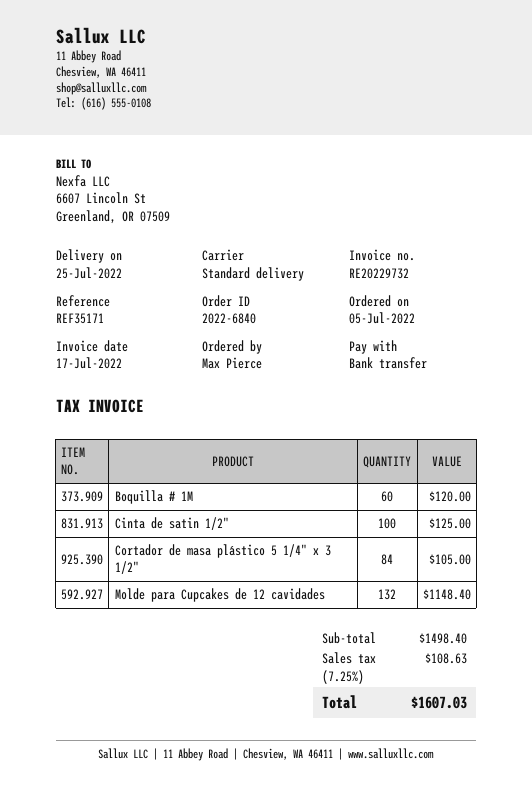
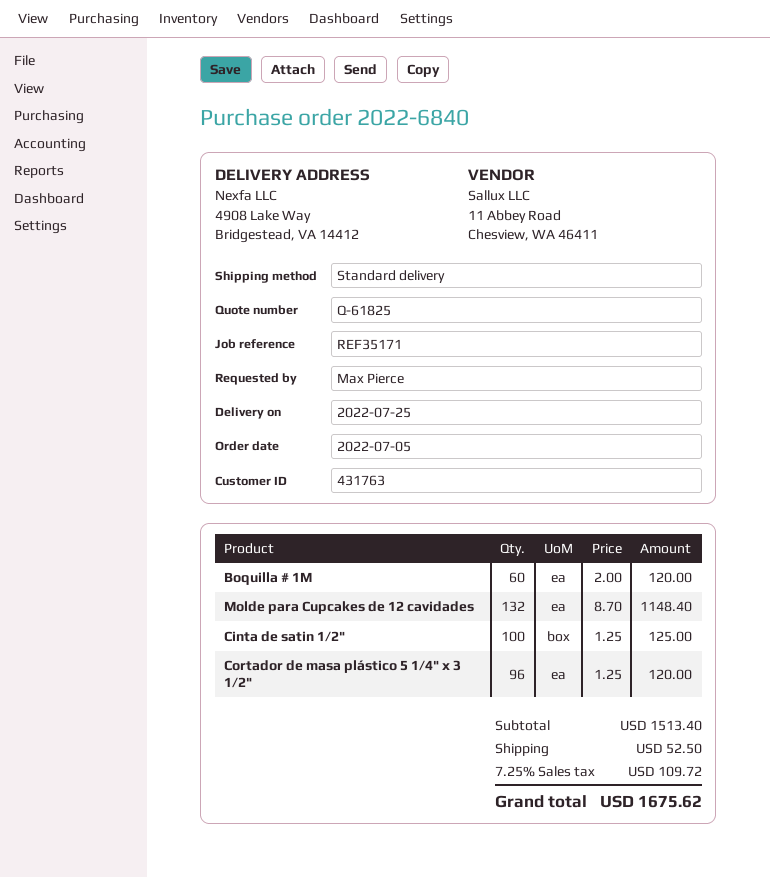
Cortador de masa plástico 5 1/4" x 3 1/2": 84 for 105.00 -> 96 for 120.00
subtotal: 1498.40 -> 1513.40
shipping: none -> 52.50
tax: 7.25% = 108.63 -> 7.25% = 109.72
total: 1607.03 -> 1675.62

